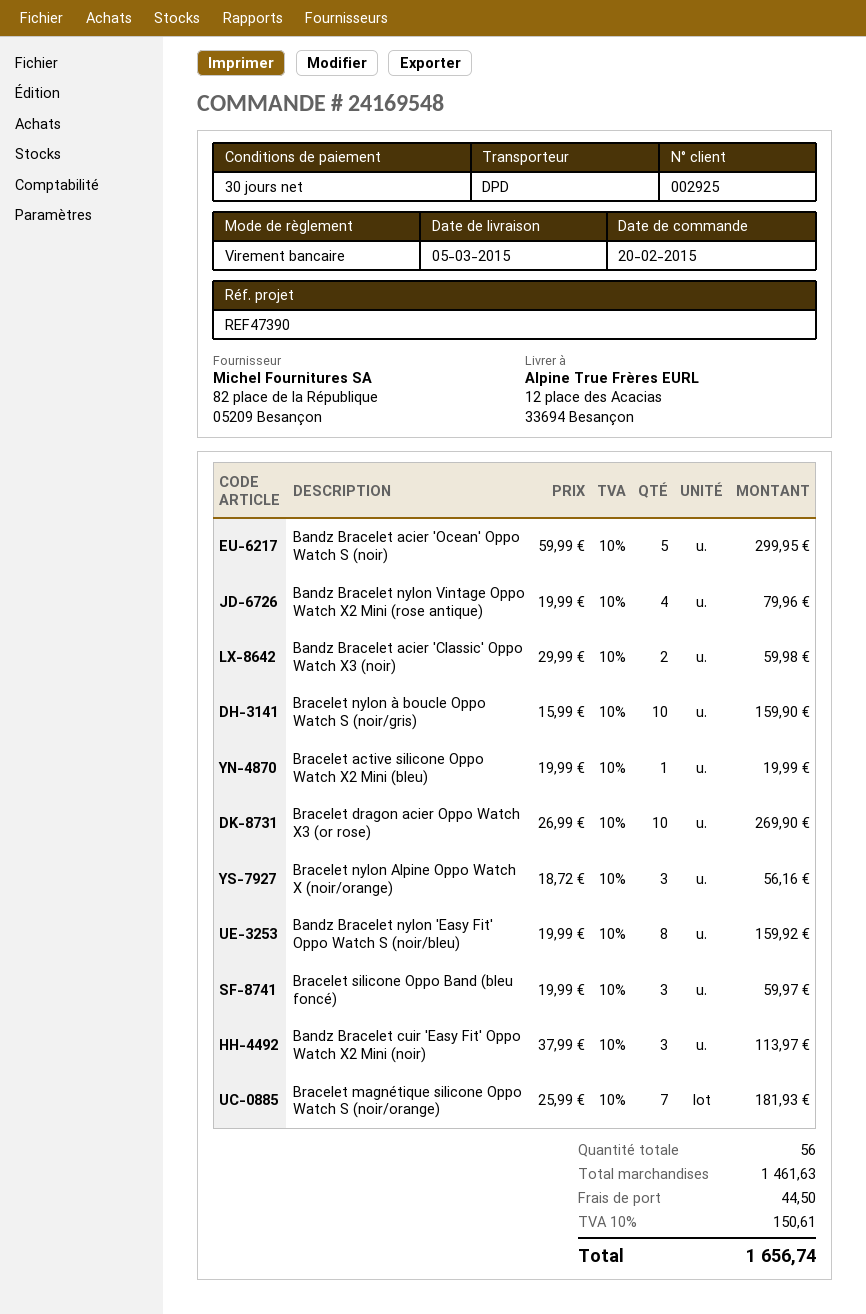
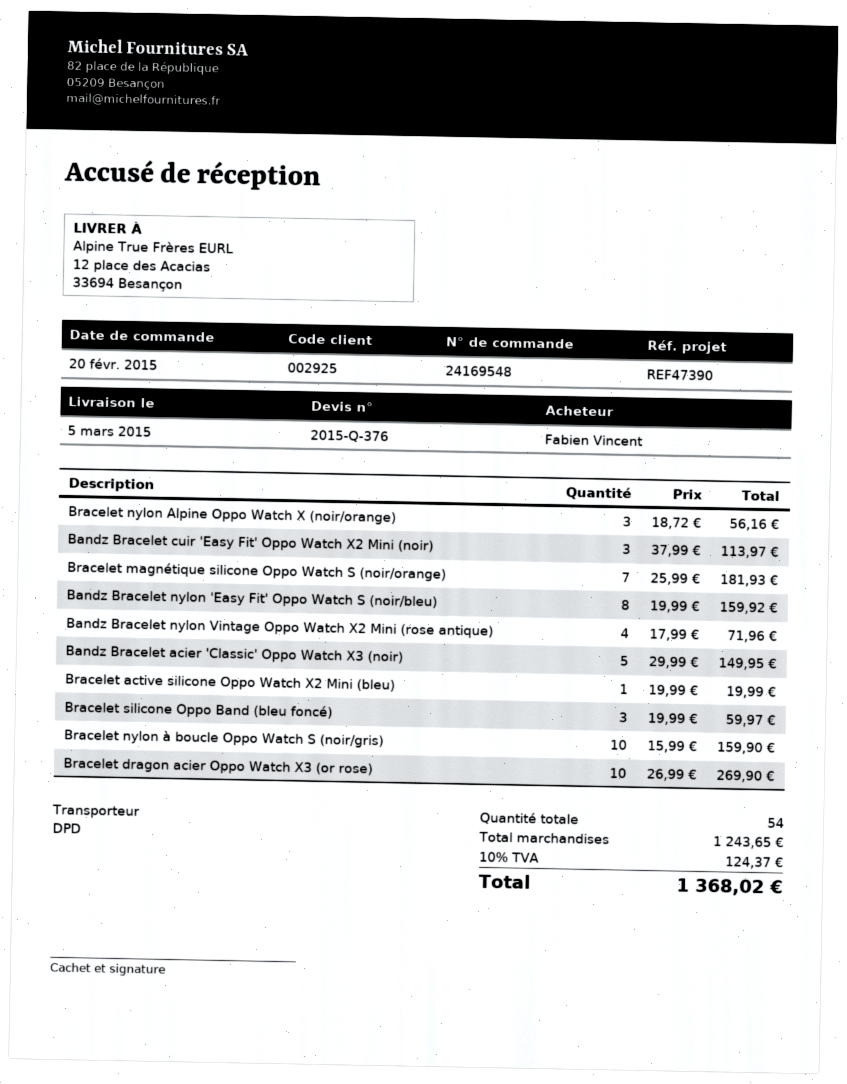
Bandz Bracelet acier 'Ocean' Oppo Watch S (noir): 5 x 59.99 = 299.95 -> none
Bandz Bracelet nylon Vintage Oppo Watch X2 Mini (rose antique): 4 x 19.99 = 79.96 -> 4 x 17.99 = 71.96
Bandz Bracelet acier 'Classic' Oppo Watch X3 (noir): 2 x 29.99 = 59.98 -> 5 x 29.99 = 149.95
total quantity: 56 -> 54
subtotal: 1461.63 -> 1243.65
shipping: 44.50 -> none
tax: 10% = 150.61 -> 10% = 124.37
total: 1656.74 -> 1368.02

